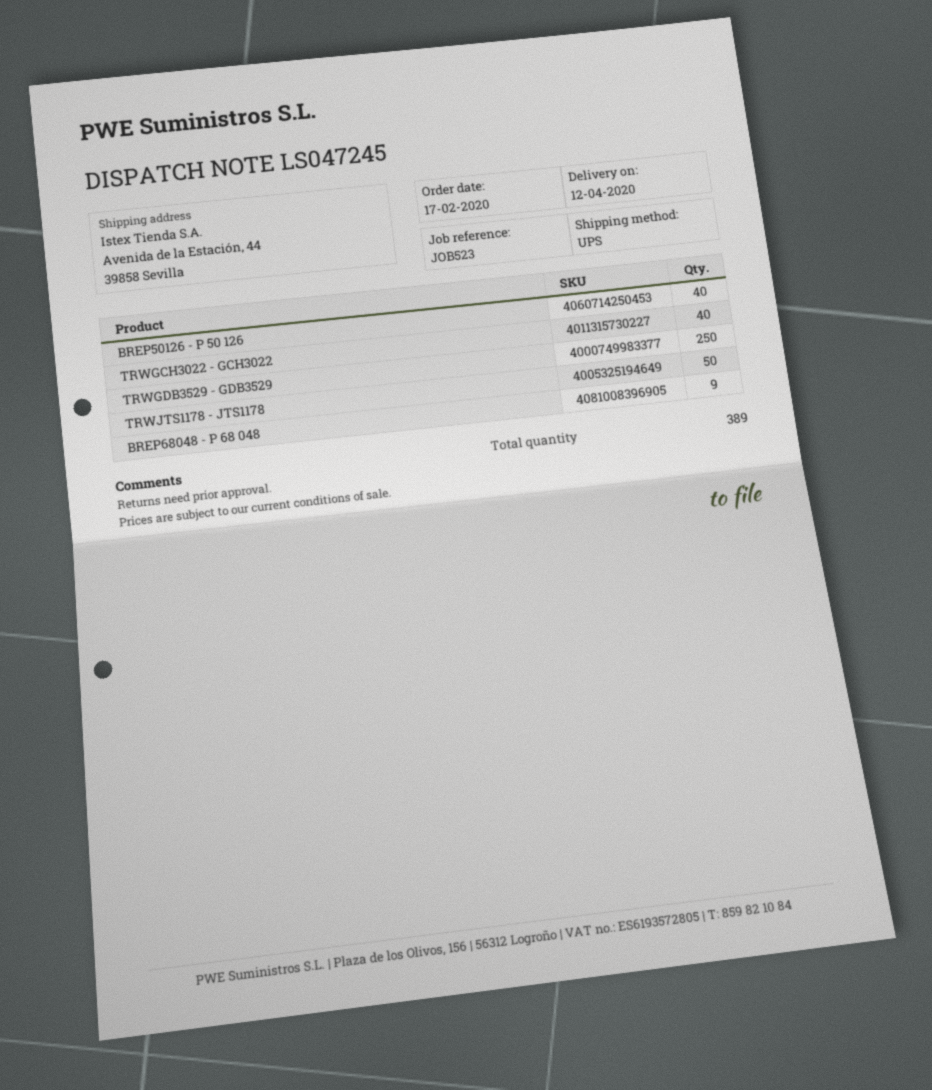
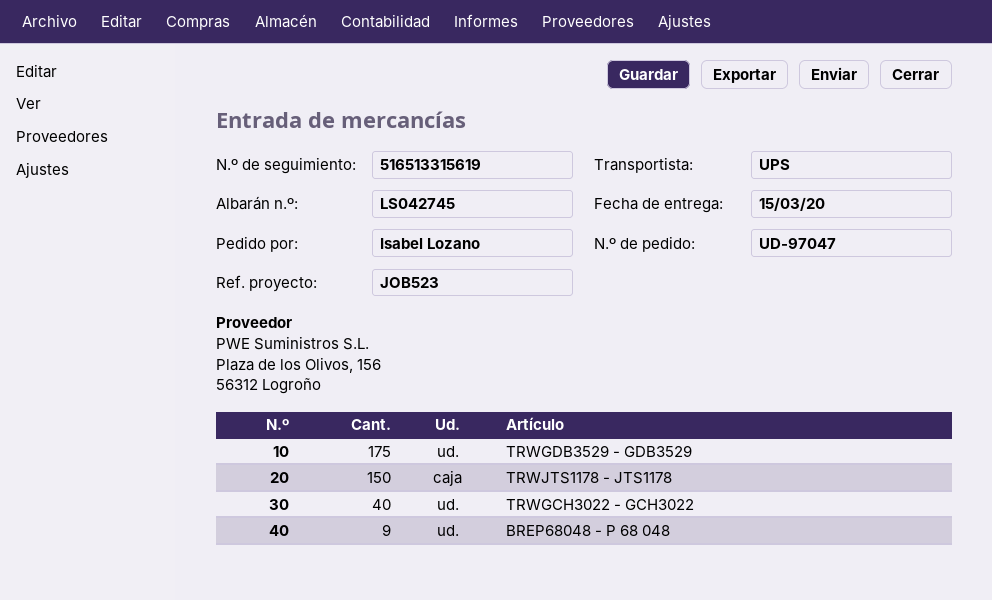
delivery note number: LS047245 -> LS042745
delivery date: 2020-04-12 -> 2020-03-15
BREP50126 - P 50 126: 40 -> none
TRWGDB3529 - GDB3529: 250 -> 175
TRWJTS1178 - JTS1178: 50 -> 150

